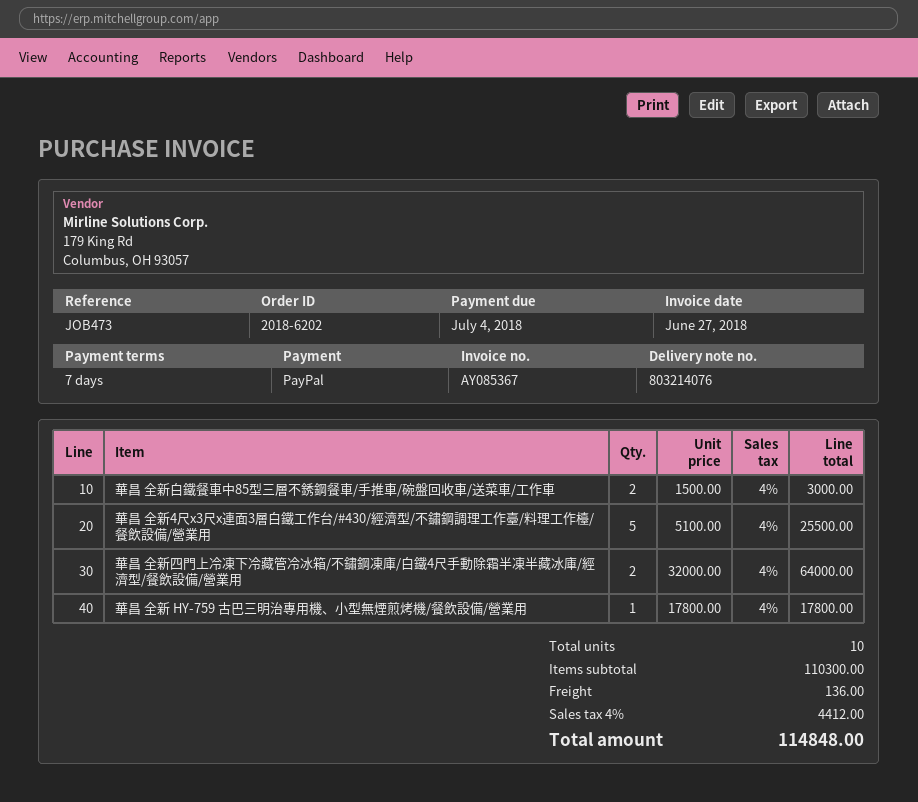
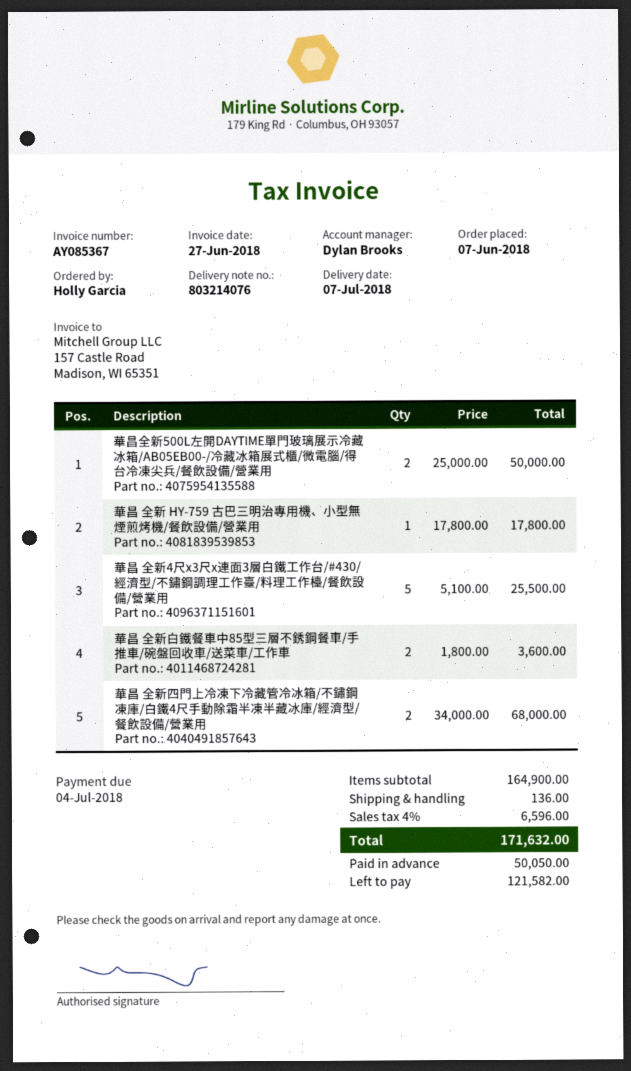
華昌 全新白鐵餐車中85型三層不銹鋼餐車/手推車/碗盤回收車/送菜車/工作車: 2 x 1500.00 = 3000.00 -> 2 x 1800.00 = 3600.00
華昌 全新四門上冷凍下冷藏管冷冰箱/不鏽鋼凍庫/白鐵4尺手動除霜半凍半藏冰庫/經濟型/餐飲設備/營業用: 2 x 32000.00 = 64000.00 -> 2 x 34000.00 = 68000.00
華昌全新500L左開DAYTIME單門玻璃展示冷藏冰箱/AB05EB00-/冷藏冰箱展式櫃/微電腦/得台冷凍尖兵/餐飲設備/營業用: none -> 2 x 25000.00 = 50000.00
subtotal: 110300.00 -> 164900.00
tax: 4% = 4412.00 -> 4% = 6596.00
total: 114848.00 -> 171632.00

